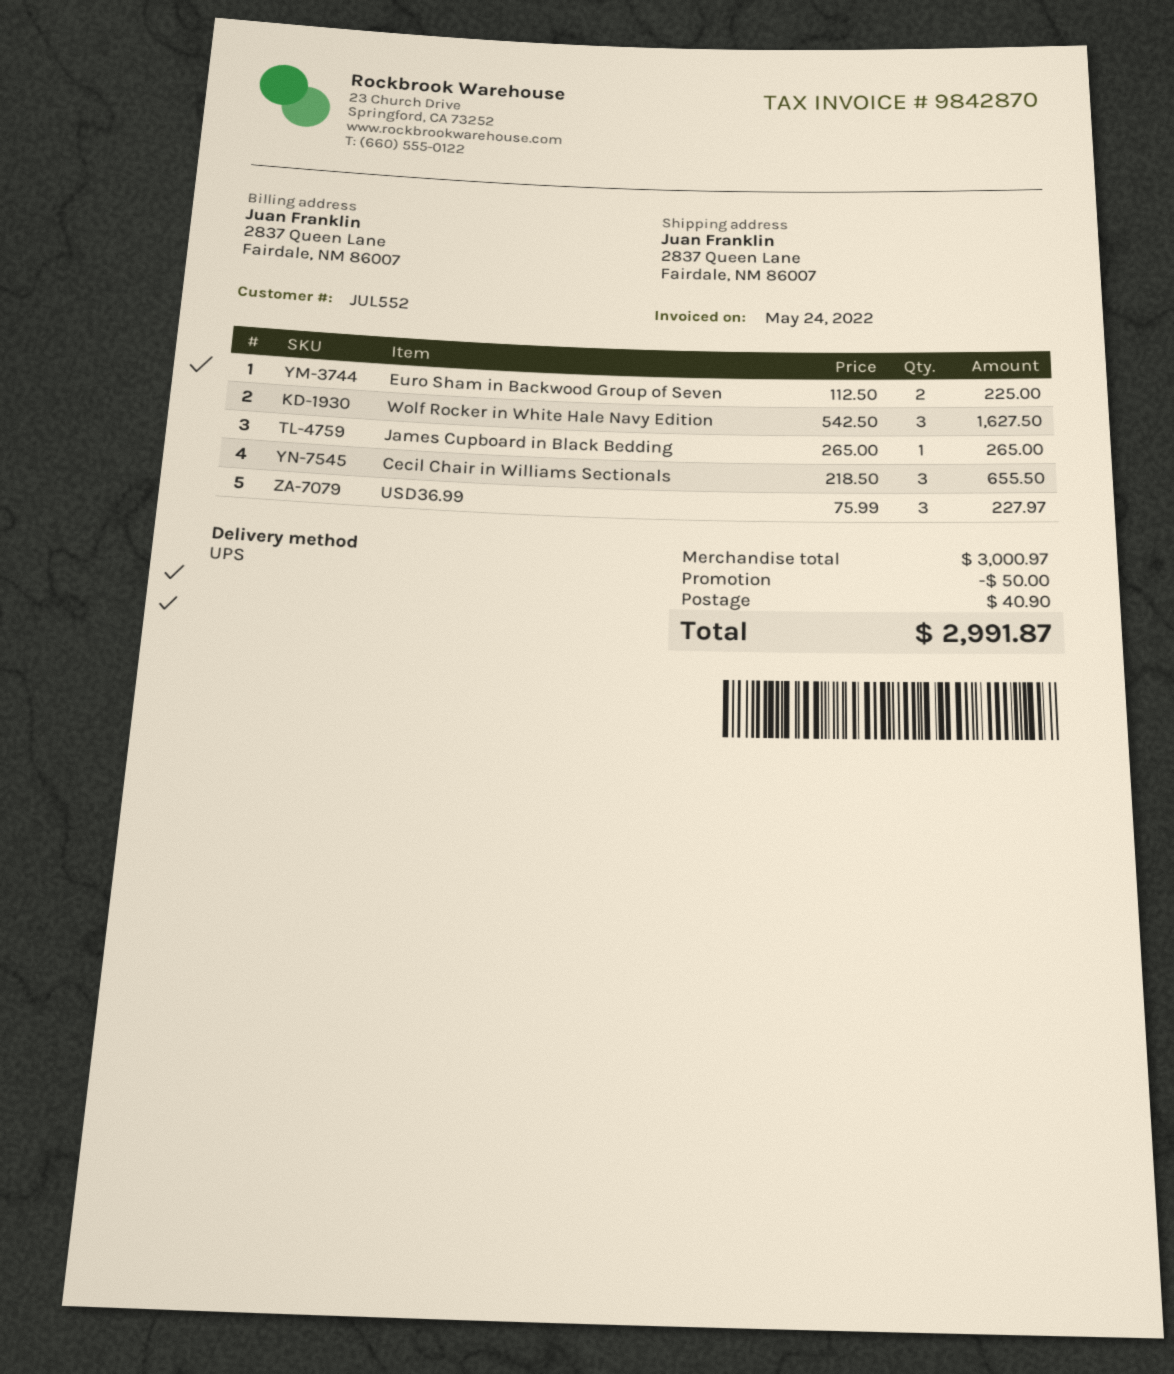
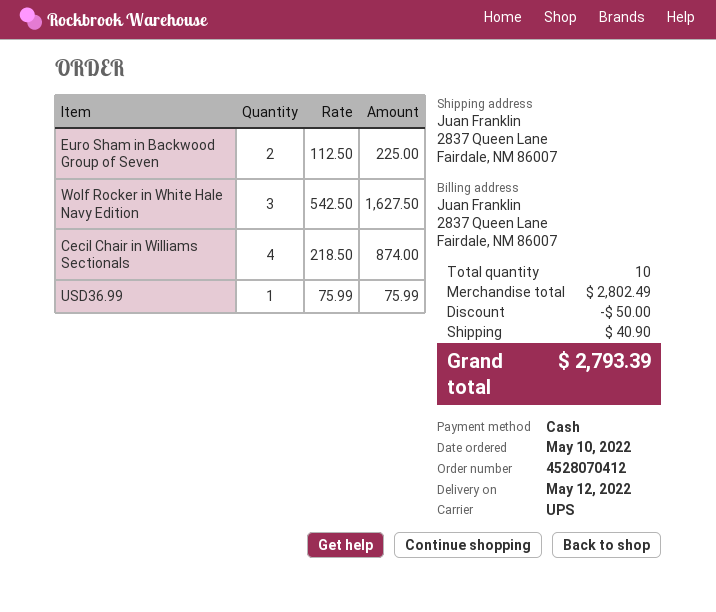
James Cupboard in Black Bedding: 1 x 265.00 = 265.00 -> none
Cecil Chair in Williams Sectionals: 3 x 218.50 = 655.50 -> 4 x 218.50 = 874.00
USD36.99: 3 x 75.99 = 227.97 -> 1 x 75.99 = 75.99
subtotal: 3000.97 -> 2802.49
total: 2991.87 -> 2793.39

